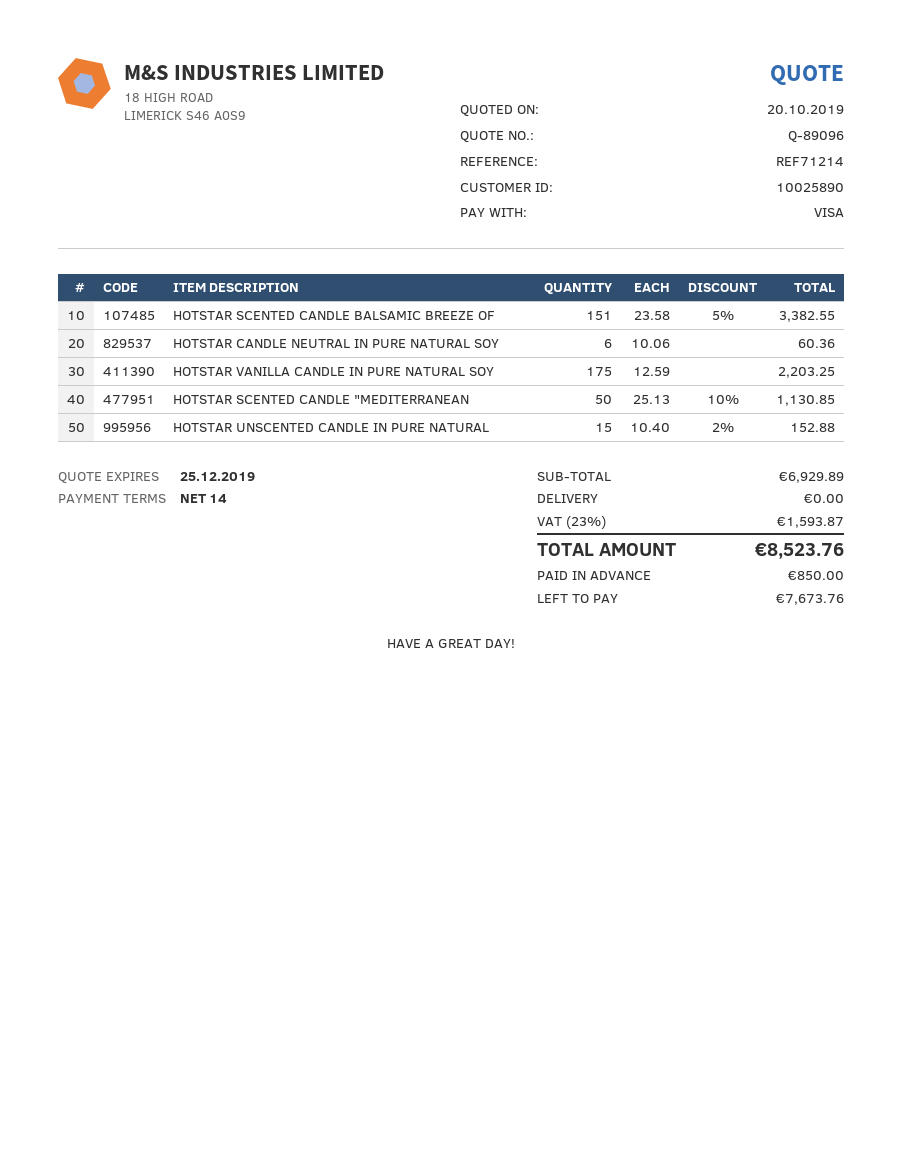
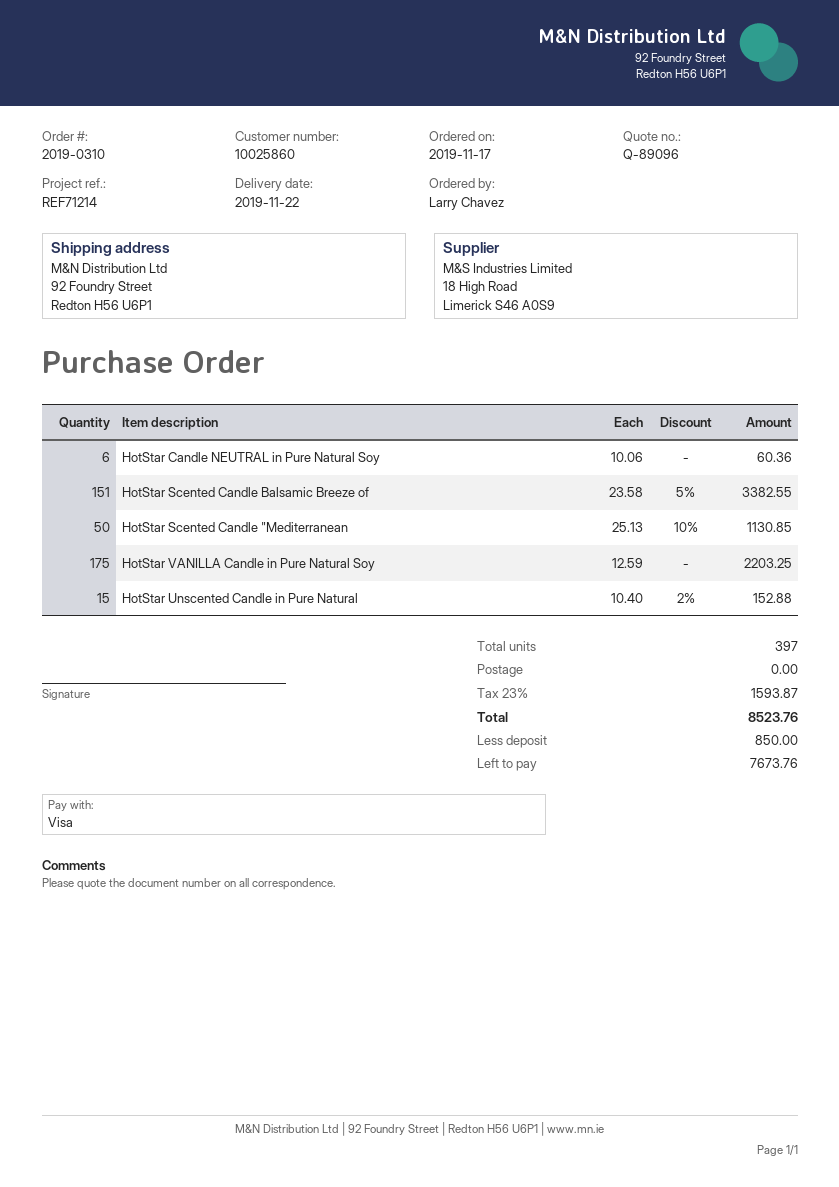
customer number: 10025890 -> 10025860

